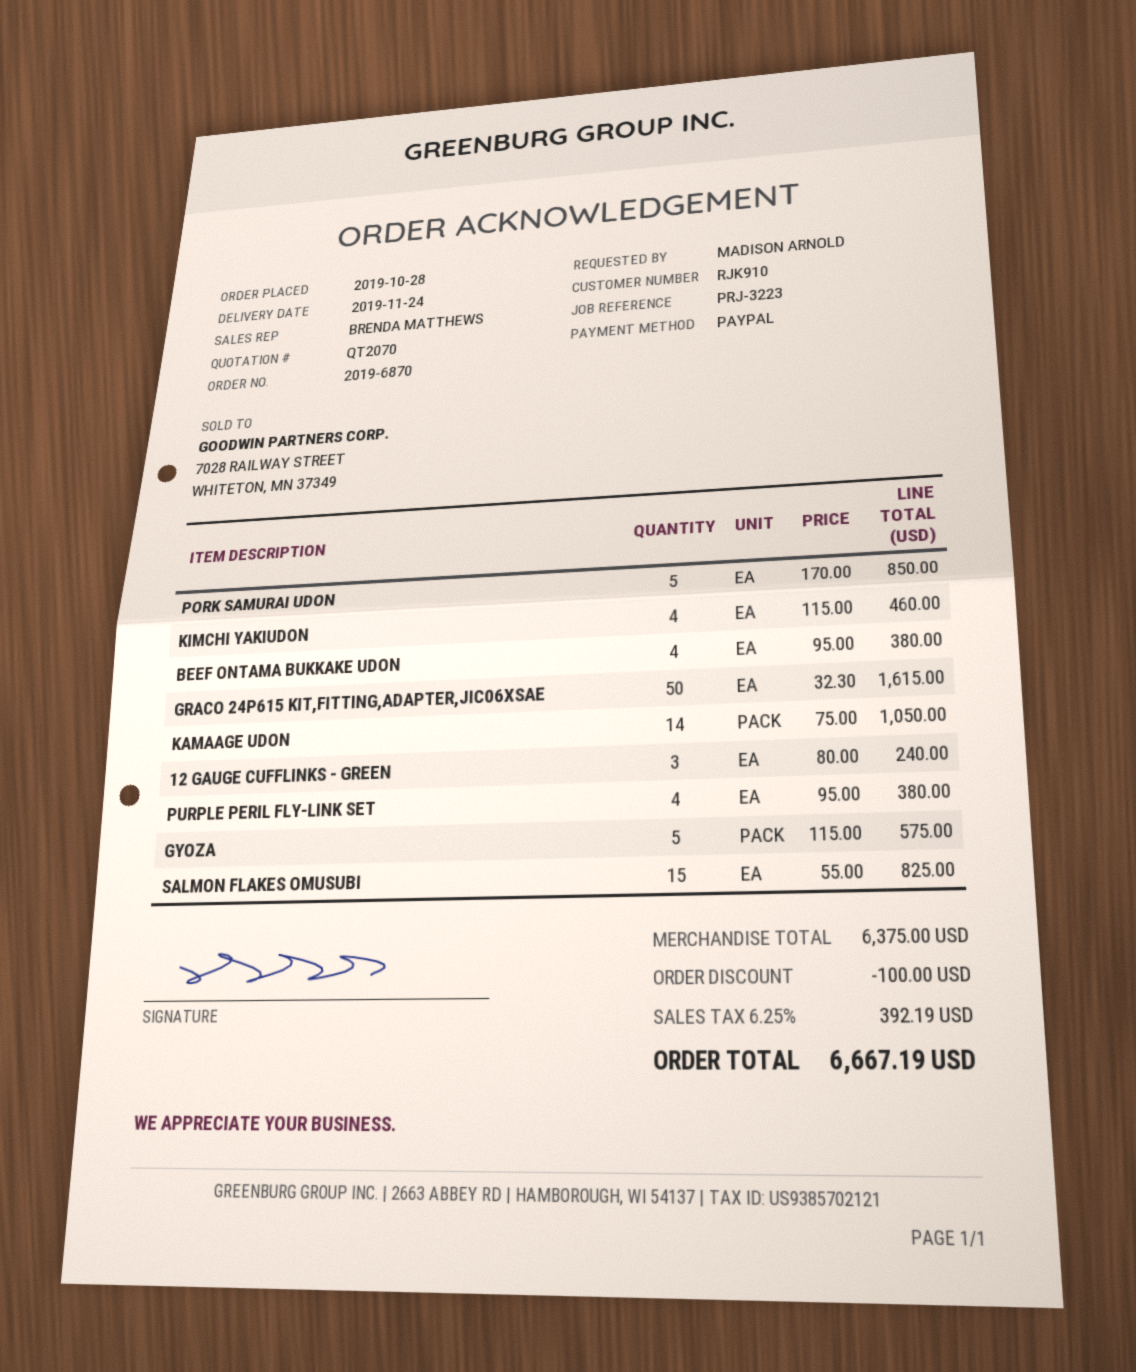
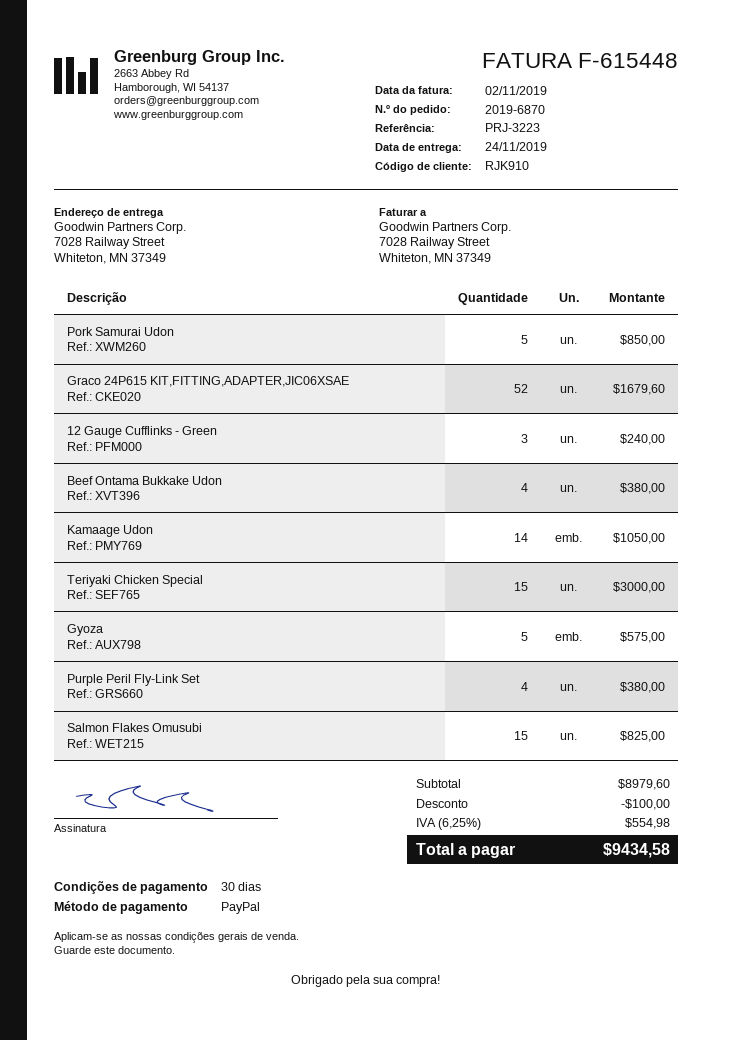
KIMCHI YAKIUDON: 4 for 460.00 -> none
GRACO 24P615 KIT,FITTING,ADAPTER,JIC06XSAE: 50 for 1615.00 -> 52 for 1679.60
Teriyaki Chicken Special: none -> 15 for 3000.00
subtotal: 6375.00 -> 8979.60
tax: 6.25% = 392.19 -> 6.25% = 554.98
total: 6667.19 -> 9434.58

